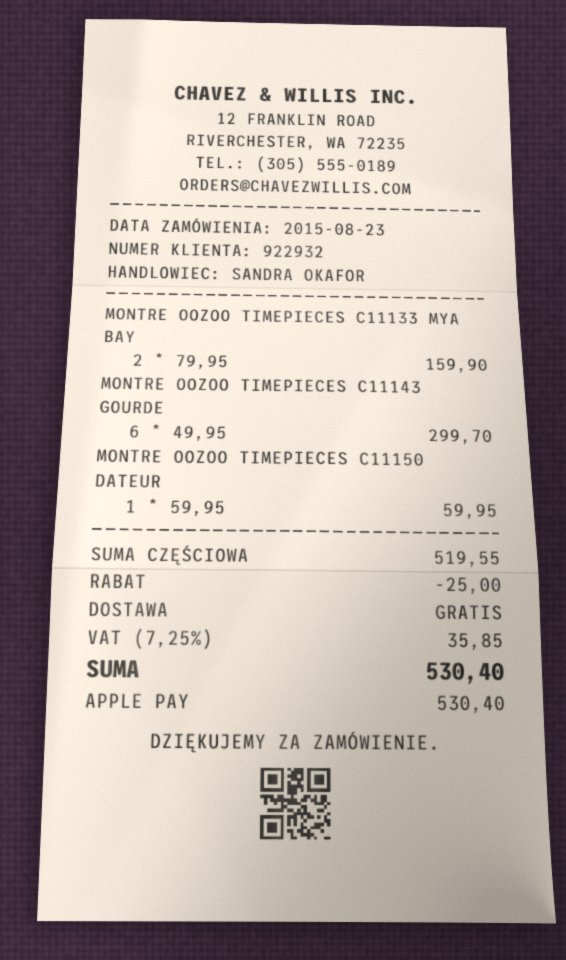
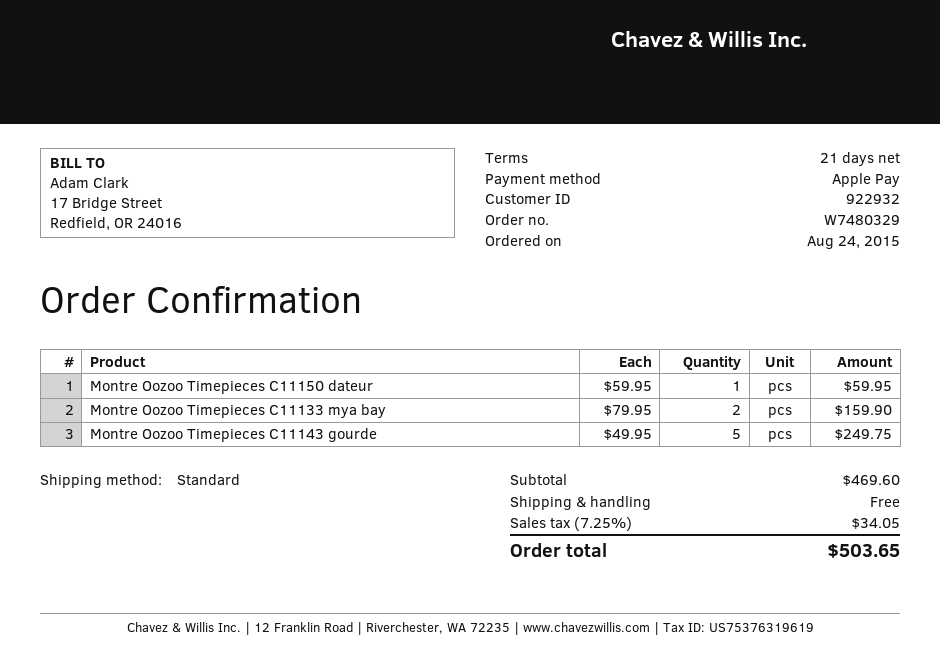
order date: 2015-08-23 -> 2015-08-24
MONTRE OOZOO TIMEPIECES C11143 GOURDE: 6 x 49.95 = 299.70 -> 5 x 49.95 = 249.75
subtotal: 519.55 -> 469.60
discount: 25.00 -> none
tax: 7.25% = 35.85 -> 7.25% = 34.05
total: 530.40 -> 503.65

